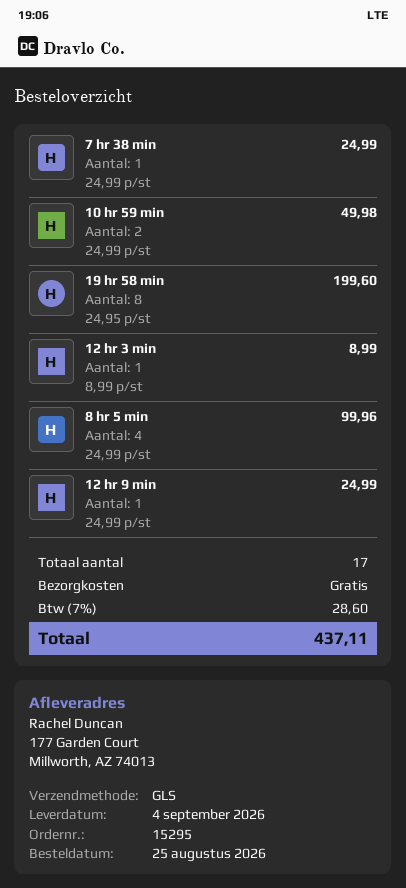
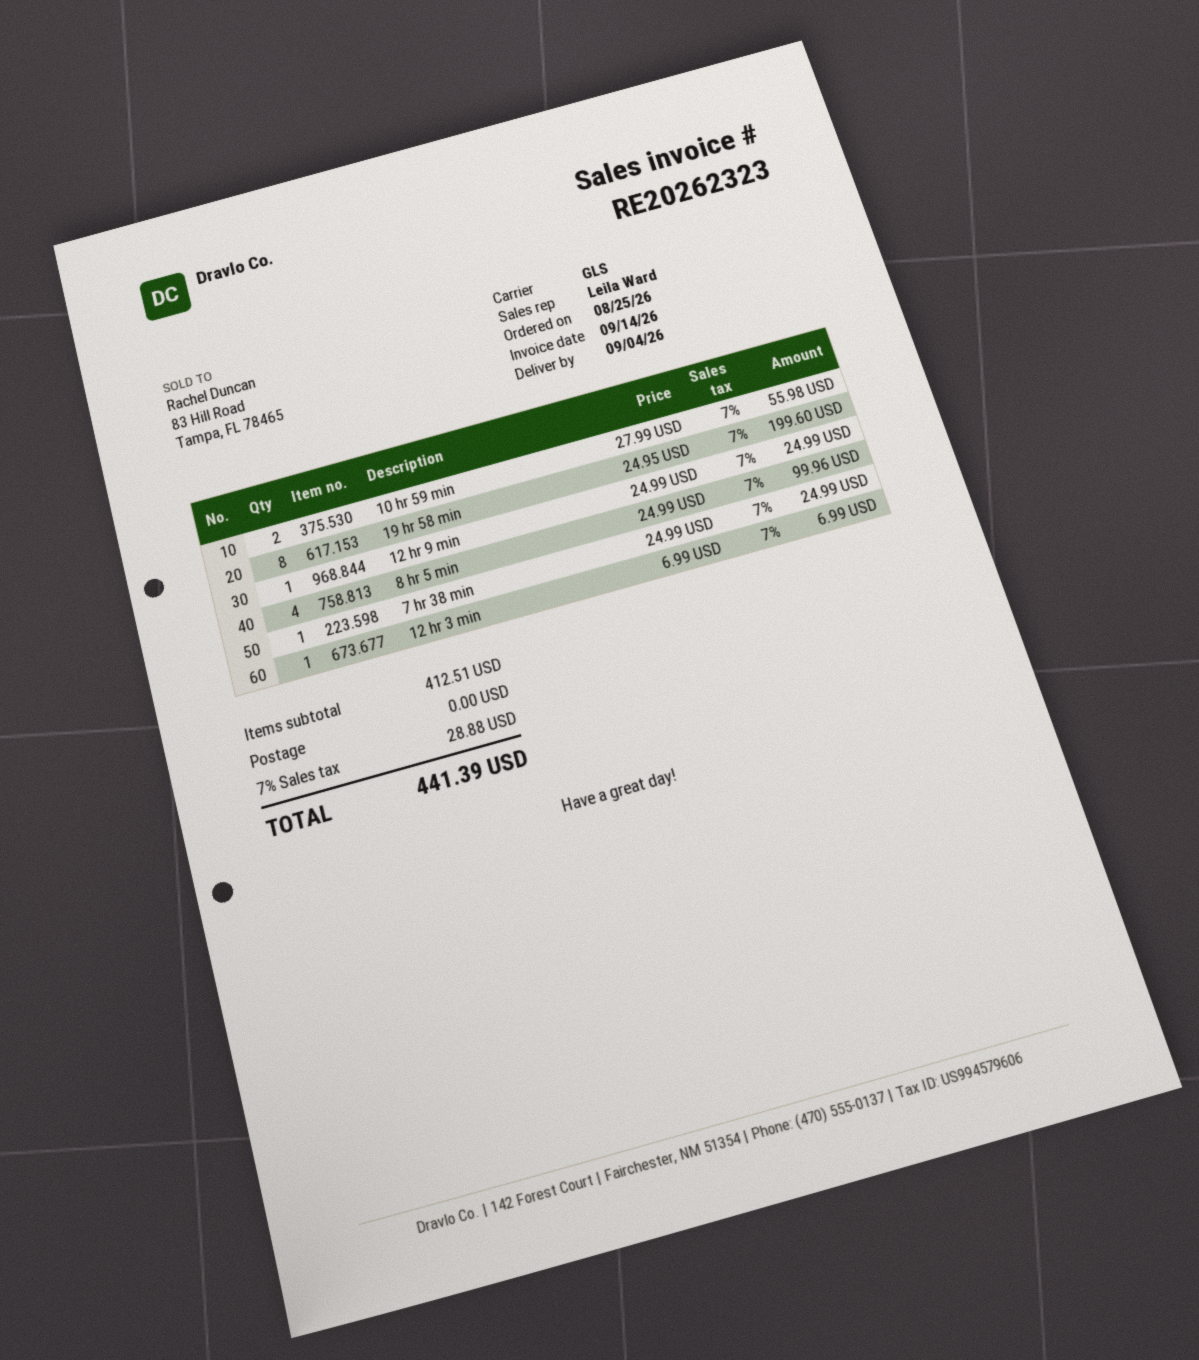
10 hr 59 min: 2 x 24.99 = 49.98 -> 2 x 27.99 = 55.98
12 hr 3 min: 1 x 8.99 = 8.99 -> 1 x 6.99 = 6.99
tax: 7% = 28.60 -> 7% = 28.88
total: 437.11 -> 441.39

